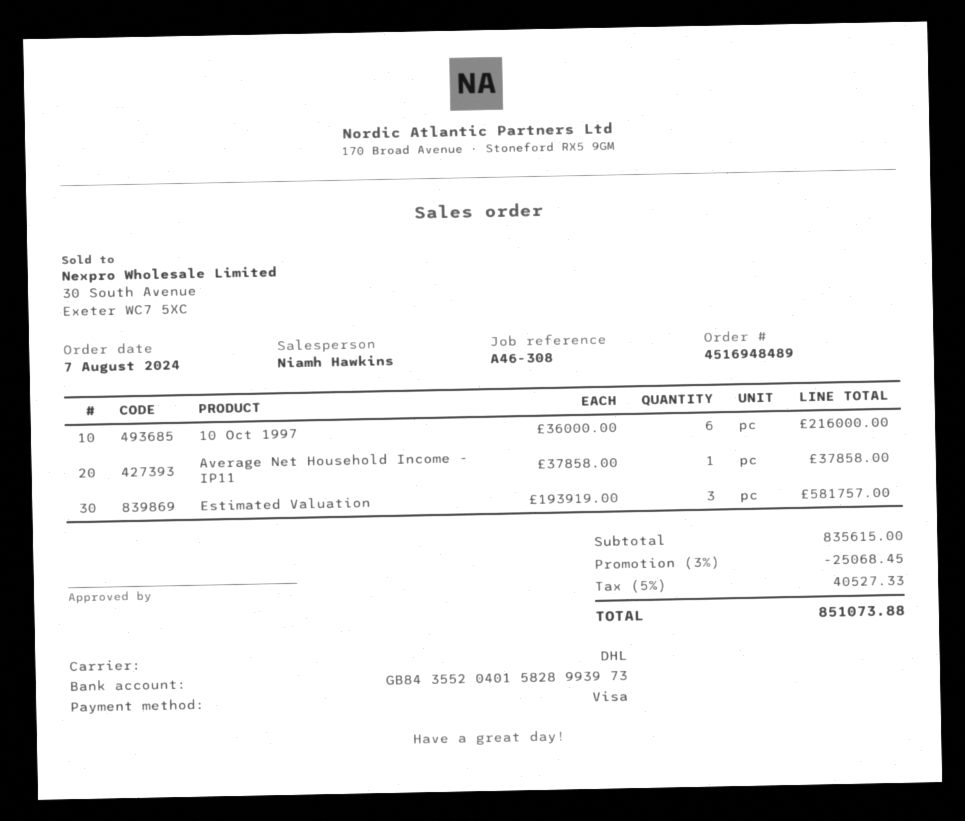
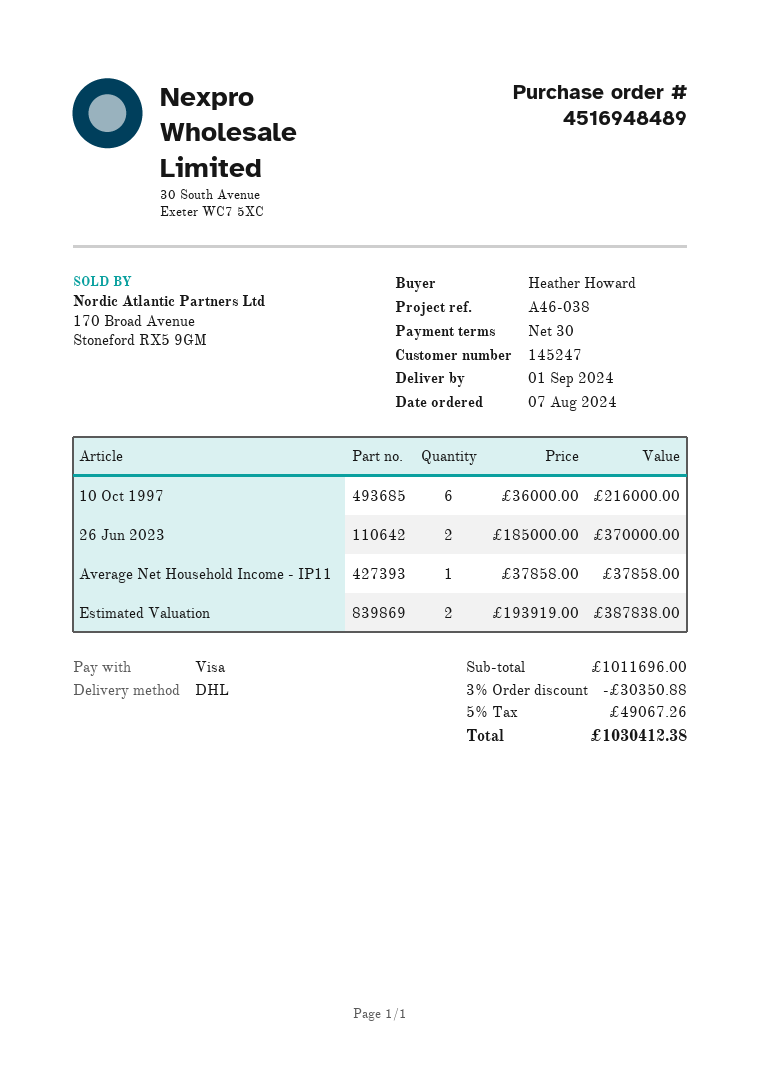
reference: A46-308 -> A46-038
Estimated Valuation: 3 x 193919.00 = 581757.00 -> 2 x 193919.00 = 387838.00
26 Jun 2023: none -> 2 x 185000.00 = 370000.00
subtotal: 835615.00 -> 1011696.00
discount: 3% = 25068.45 -> 3% = 30350.88
tax: 5% = 40527.33 -> 5% = 49067.26
total: 851073.88 -> 1030412.38

